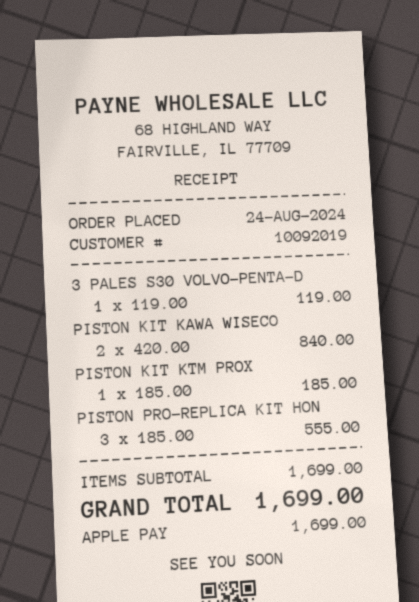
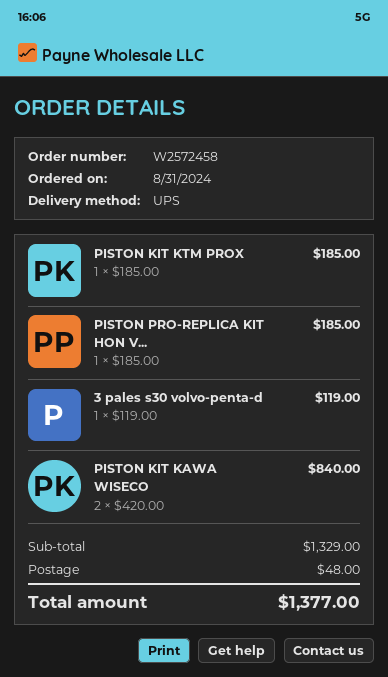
order date: 2024-08-24 -> 2024-08-31
PISTON PRO-REPLICA KIT HON: 3 x 185.00 = 555.00 -> 1 x 185.00 = 185.00
subtotal: 1699.00 -> 1329.00
shipping: none -> 48.00
total: 1699.00 -> 1377.00

